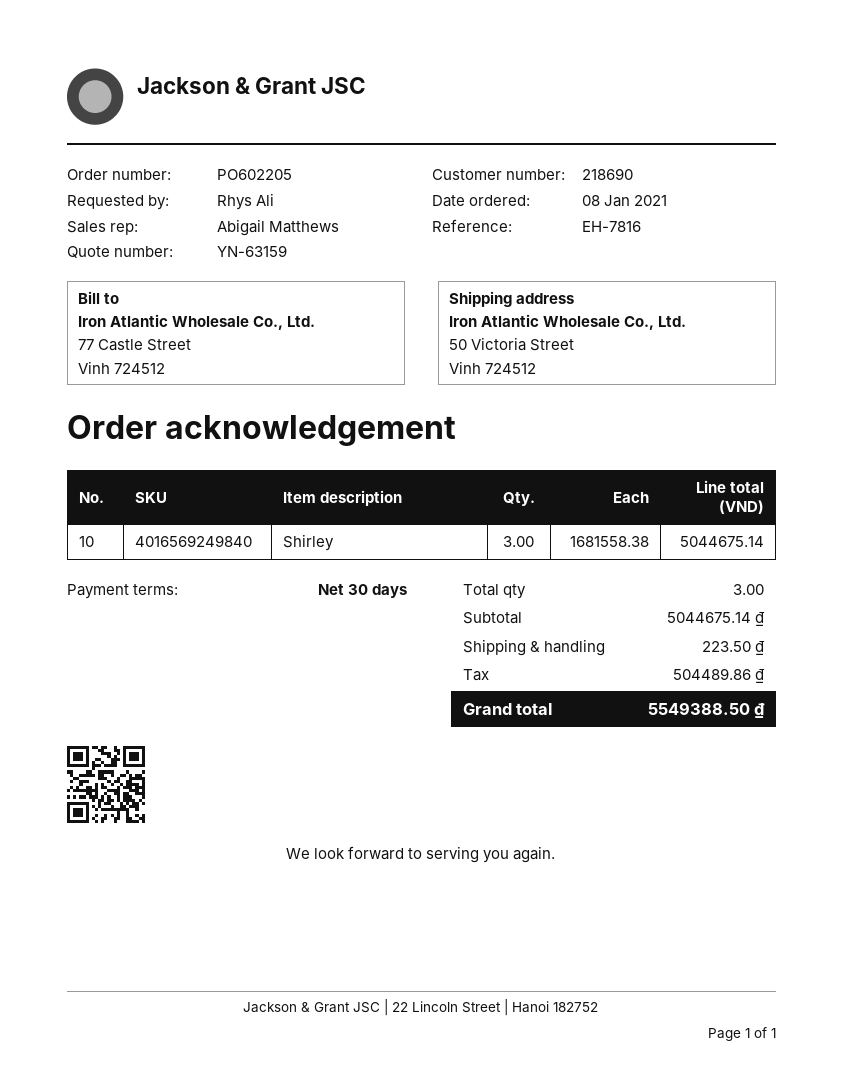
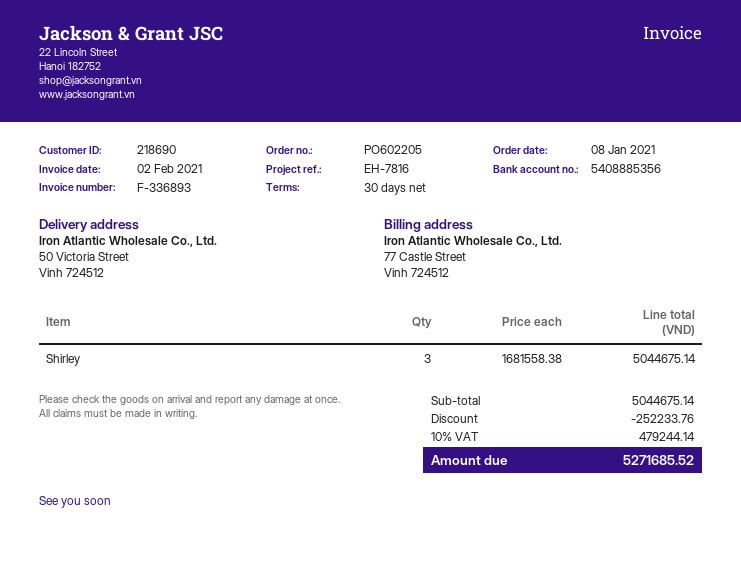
discount: none -> 252233.76
shipping: 223.50 -> none
tax: 504489.86 -> 479244.14
total: 5549388.50 -> 5271685.52

